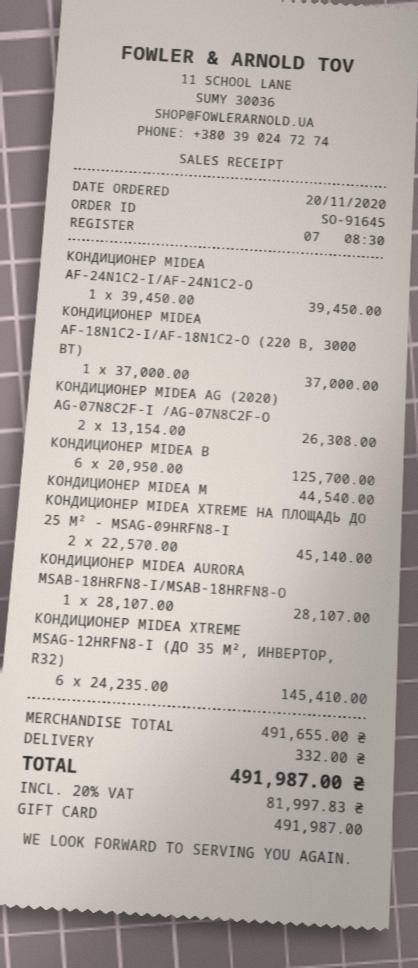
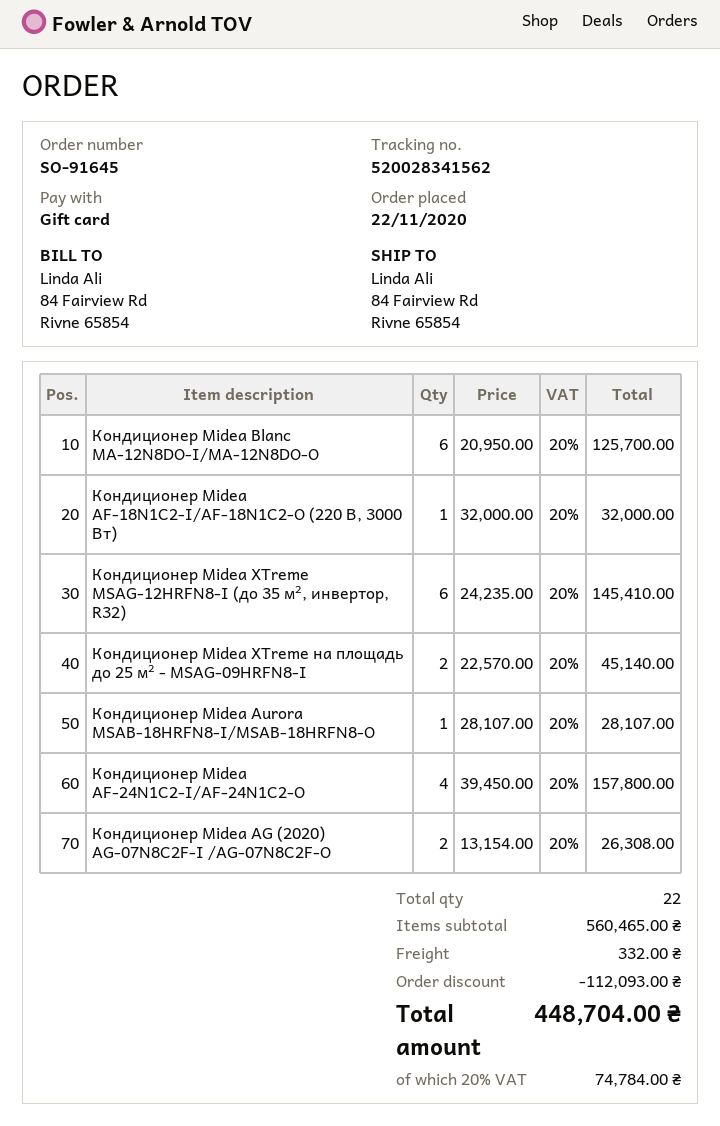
order date: 2020-11-20 -> 2020-11-22
КОНДИЦИОНЕР MIDEA AF-24N1C2-I/AF-24N1C2-O: 1 x 39450.00 = 39450.00 -> 4 x 39450.00 = 157800.00
КОНДИЦИОНЕР MIDEA AF-18N1C2-I/AF-18N1C2-O (220 В, 3000 ВТ): 1 x 37000.00 = 37000.00 -> 1 x 32000.00 = 32000.00
КОНДИЦИОНЕР MIDEA M: 1 x 44540.00 = 44540.00 -> none
subtotal: 491655.00 -> 560465.00
discount: none -> 112093.00
tax: 20% = 81997.83 -> 20% = 74784.00
total: 491987.00 -> 448704.00

